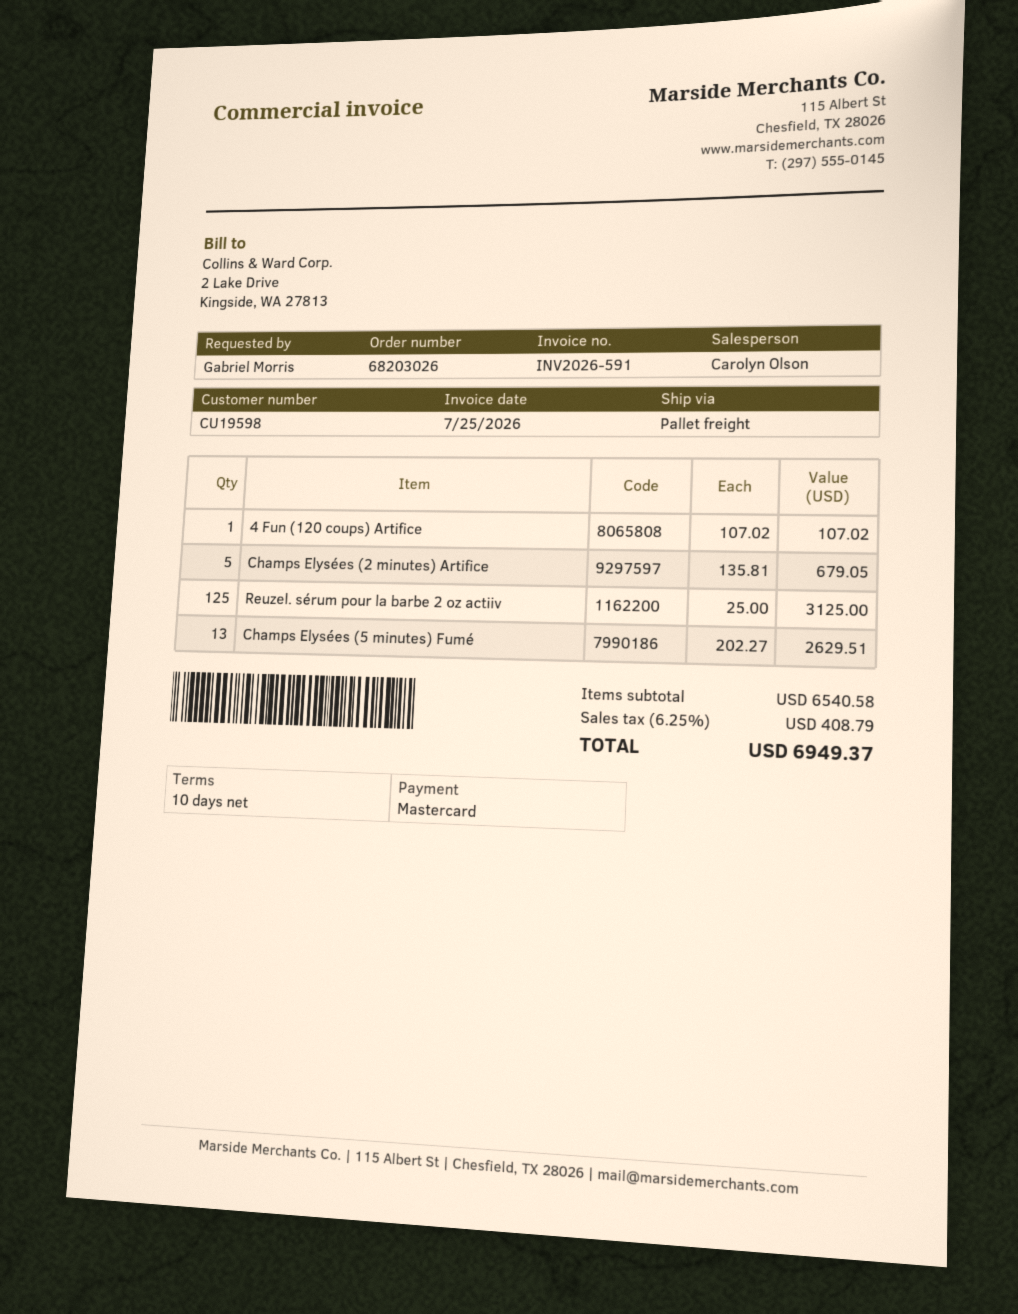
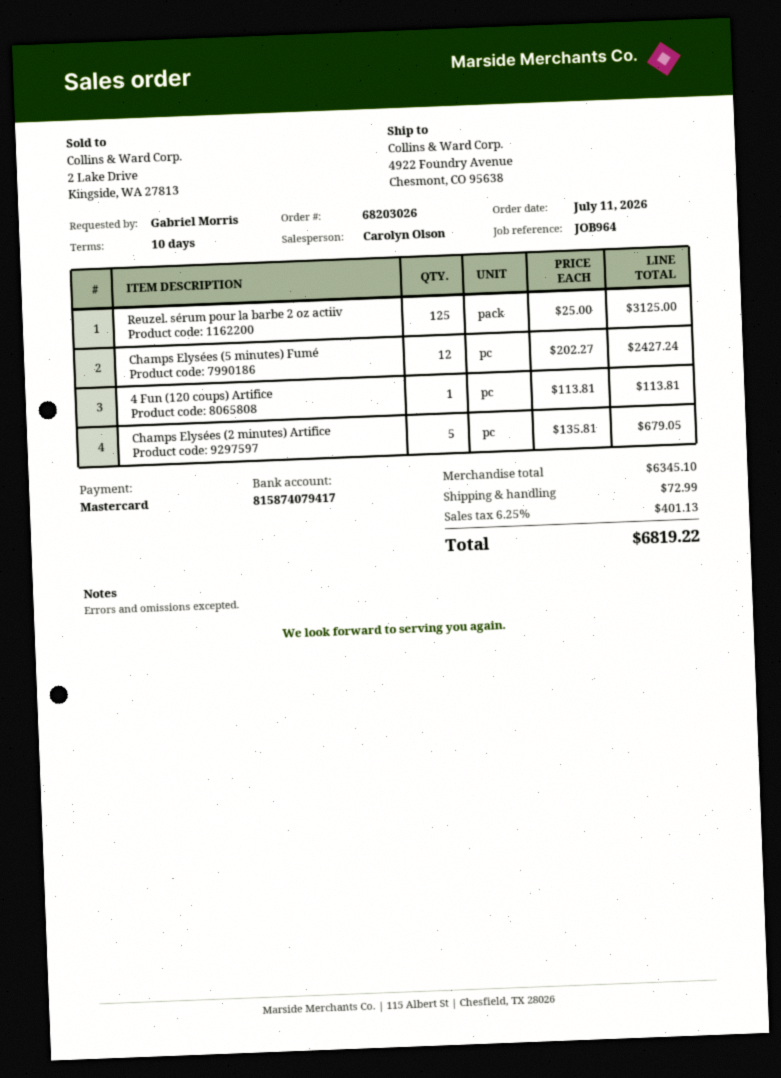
4 Fun (120 coups) Artifice: 1 x 107.02 = 107.02 -> 1 x 113.81 = 113.81
Champs Elysées (5 minutes) Fumé: 13 x 202.27 = 2629.51 -> 12 x 202.27 = 2427.24
subtotal: 6540.58 -> 6345.10
shipping: none -> 72.99
tax: 6.25% = 408.79 -> 6.25% = 401.13
total: 6949.37 -> 6819.22

